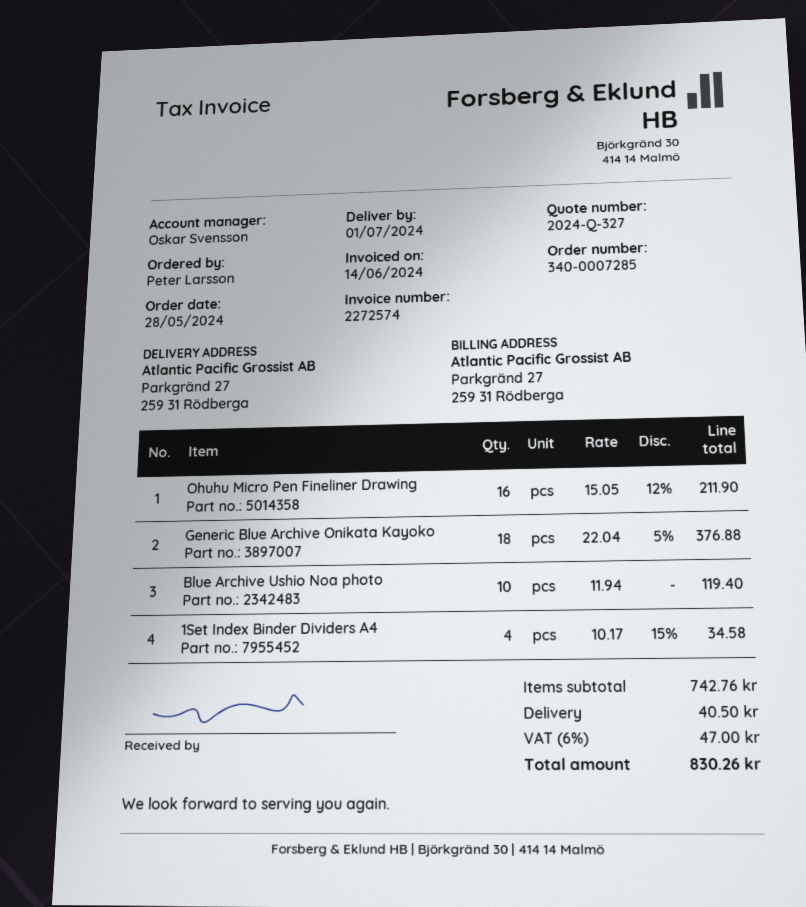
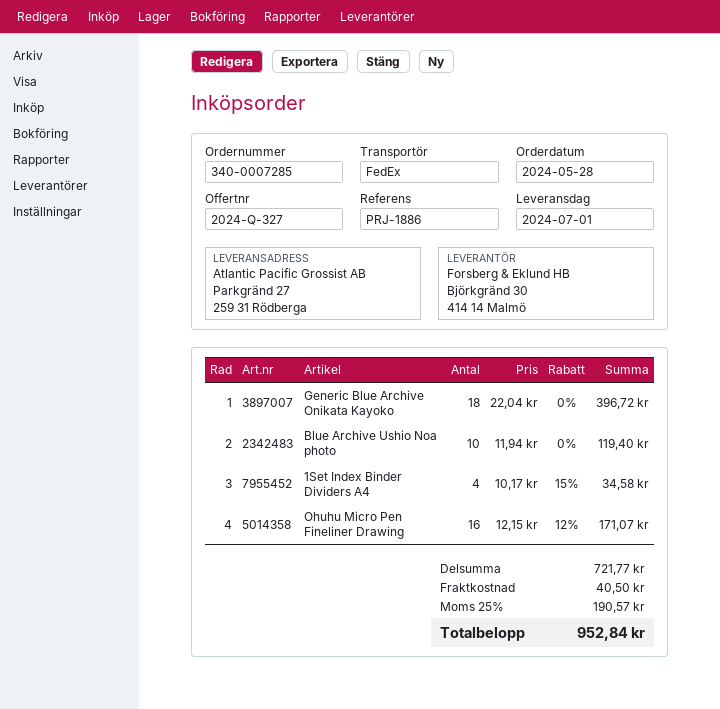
Ohuhu Micro Pen Fineliner Drawing: 16 x 15.05 - 12% = 211.90 -> 16 x 12.15 - 12% = 171.07
Generic Blue Archive Onikata Kayoko: 18 x 22.04 - 5% = 376.88 -> 18 x 22.04 = 396.72
subtotal: 742.76 -> 721.77
tax: 6% = 47.00 -> 25% = 190.57
total: 830.26 -> 952.84

